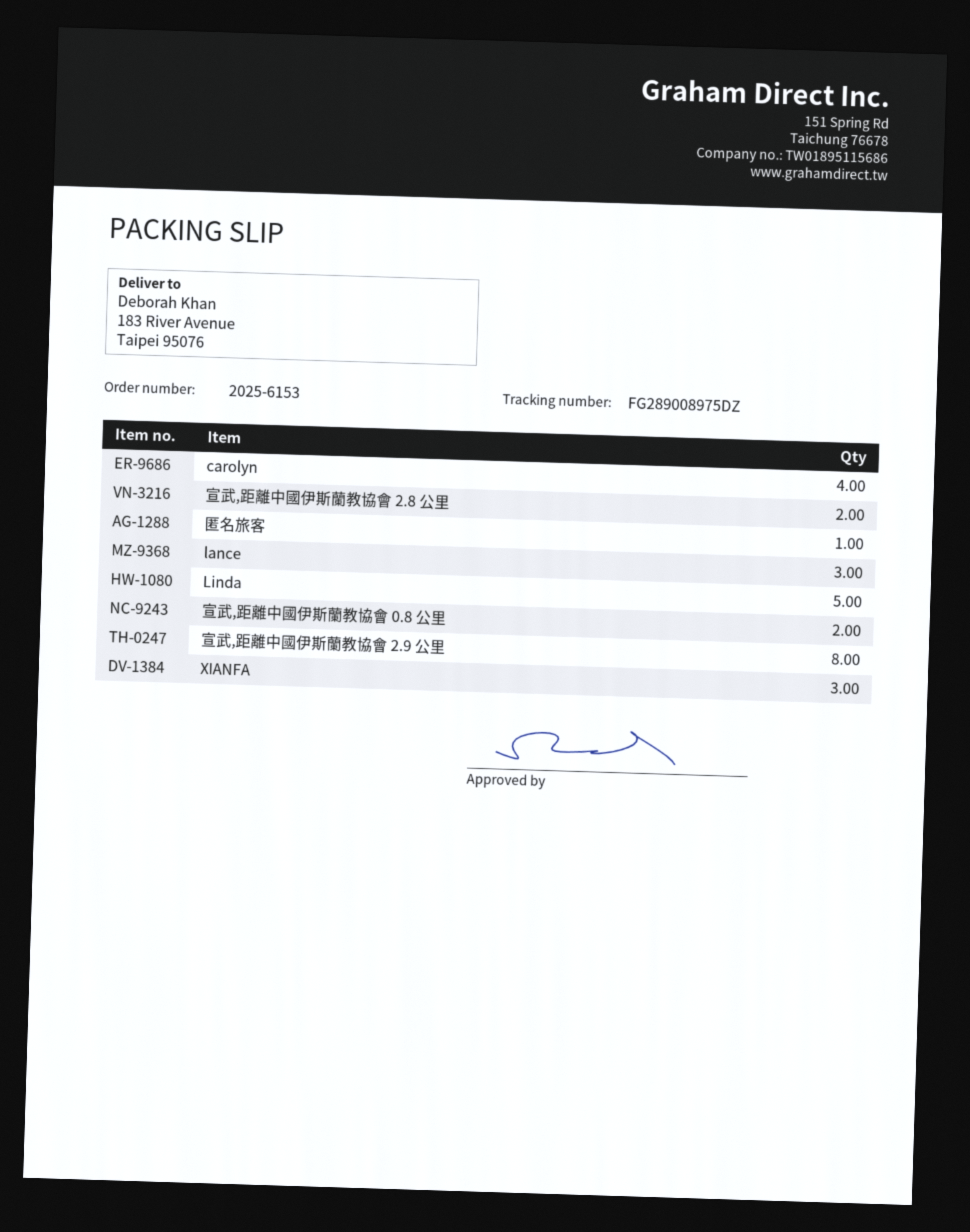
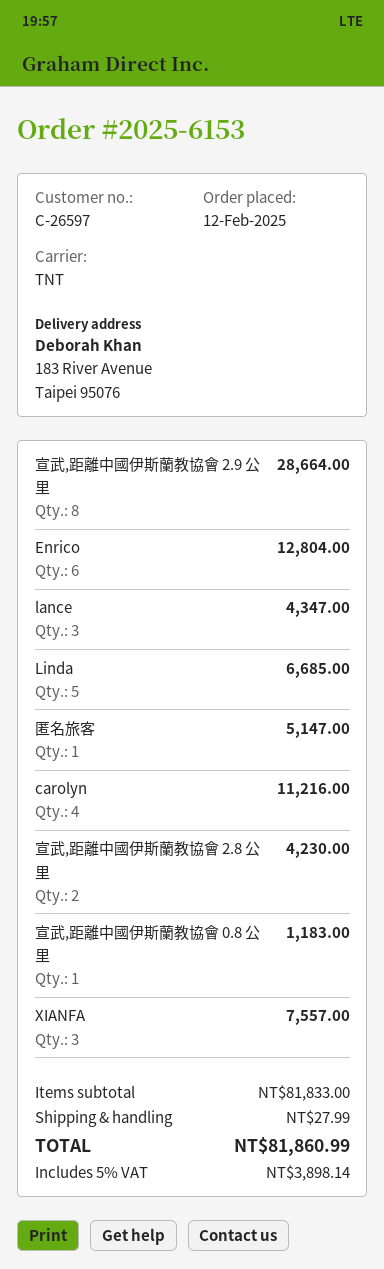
宣武,距離中國伊斯蘭教協會 0.8 公里: 2 -> 1
Enrico: none -> 6

